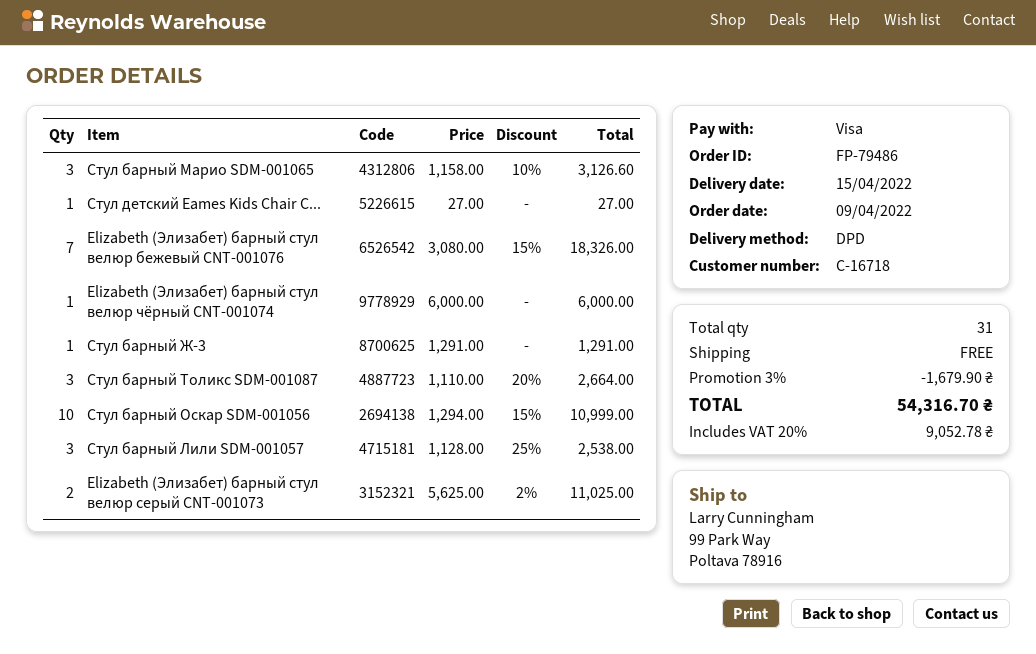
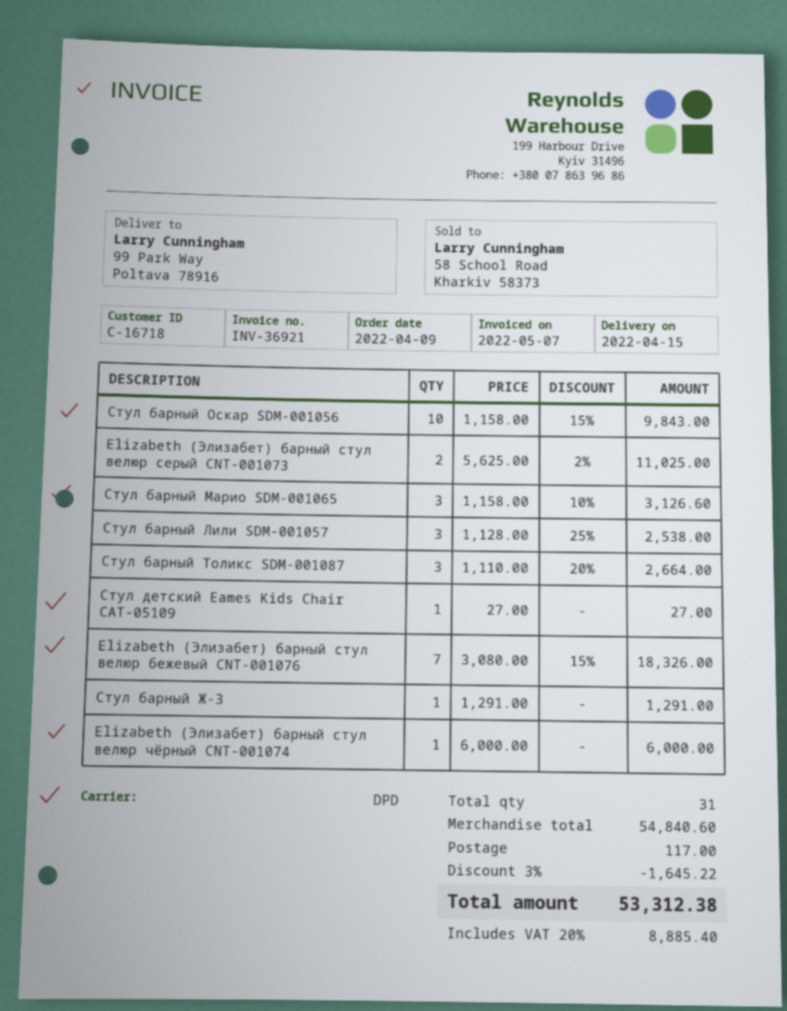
Стул барный Оскар SDM-001056: 10 x 1294.00 - 15% = 10999.00 -> 10 x 1158.00 - 15% = 9843.00
discount: 3% = 1679.90 -> 3% = 1645.22
shipping: 0.00 -> 117.00
tax: 20% = 9052.78 -> 20% = 8885.40
total: 54316.70 -> 53312.38

